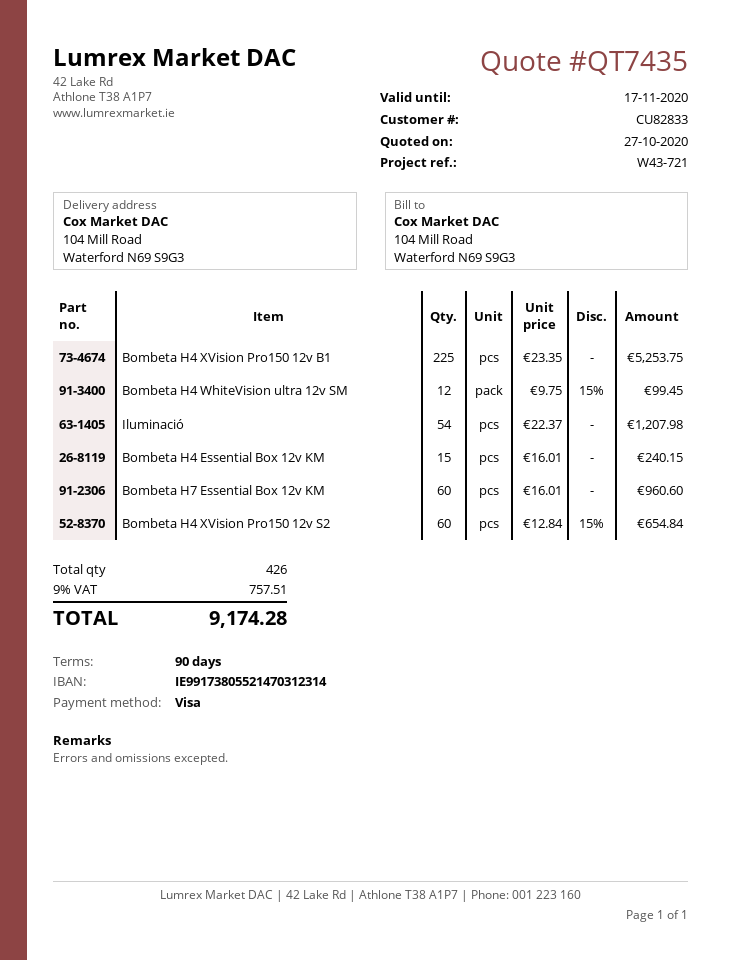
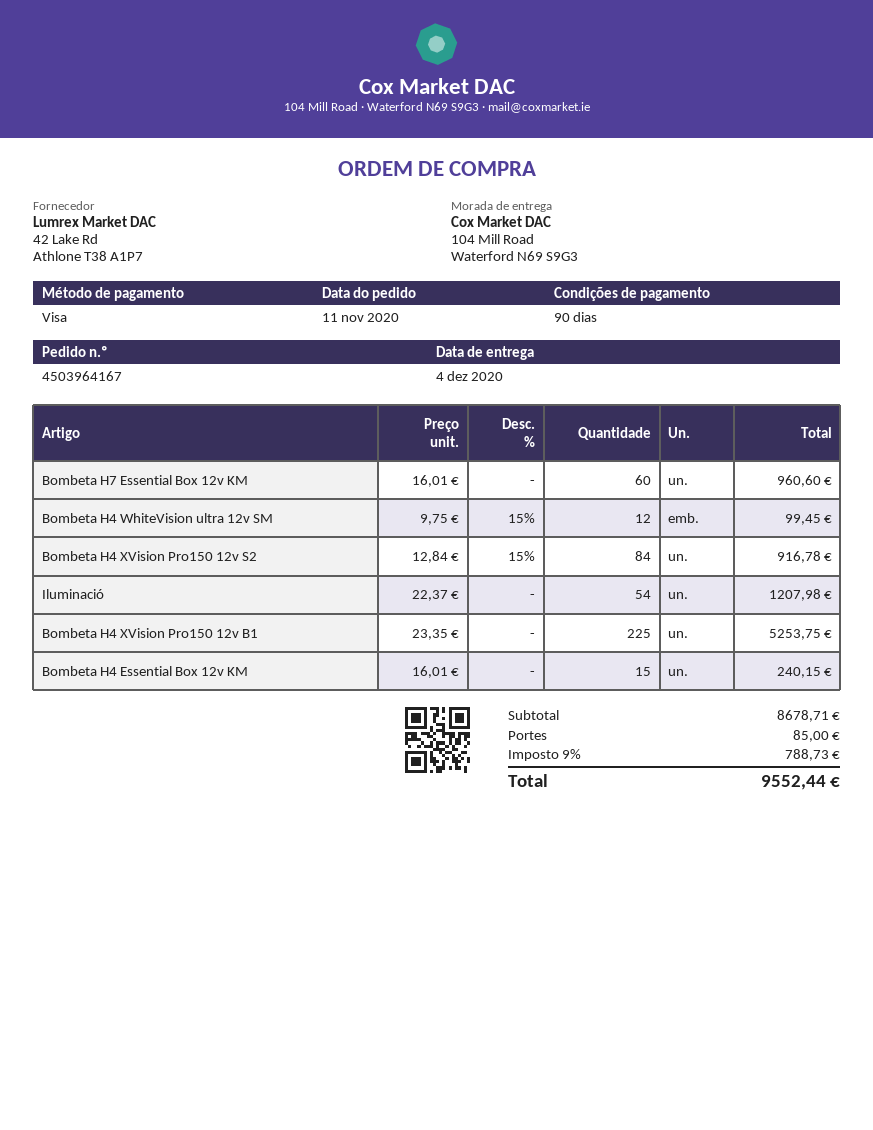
Bombeta H4 XVision Pro150 12v S2: 60 x 12.84 - 15% = 654.84 -> 84 x 12.84 - 15% = 916.78
shipping: none -> 85.00
tax: 9% = 757.51 -> 9% = 788.73
total: 9174.28 -> 9552.44

